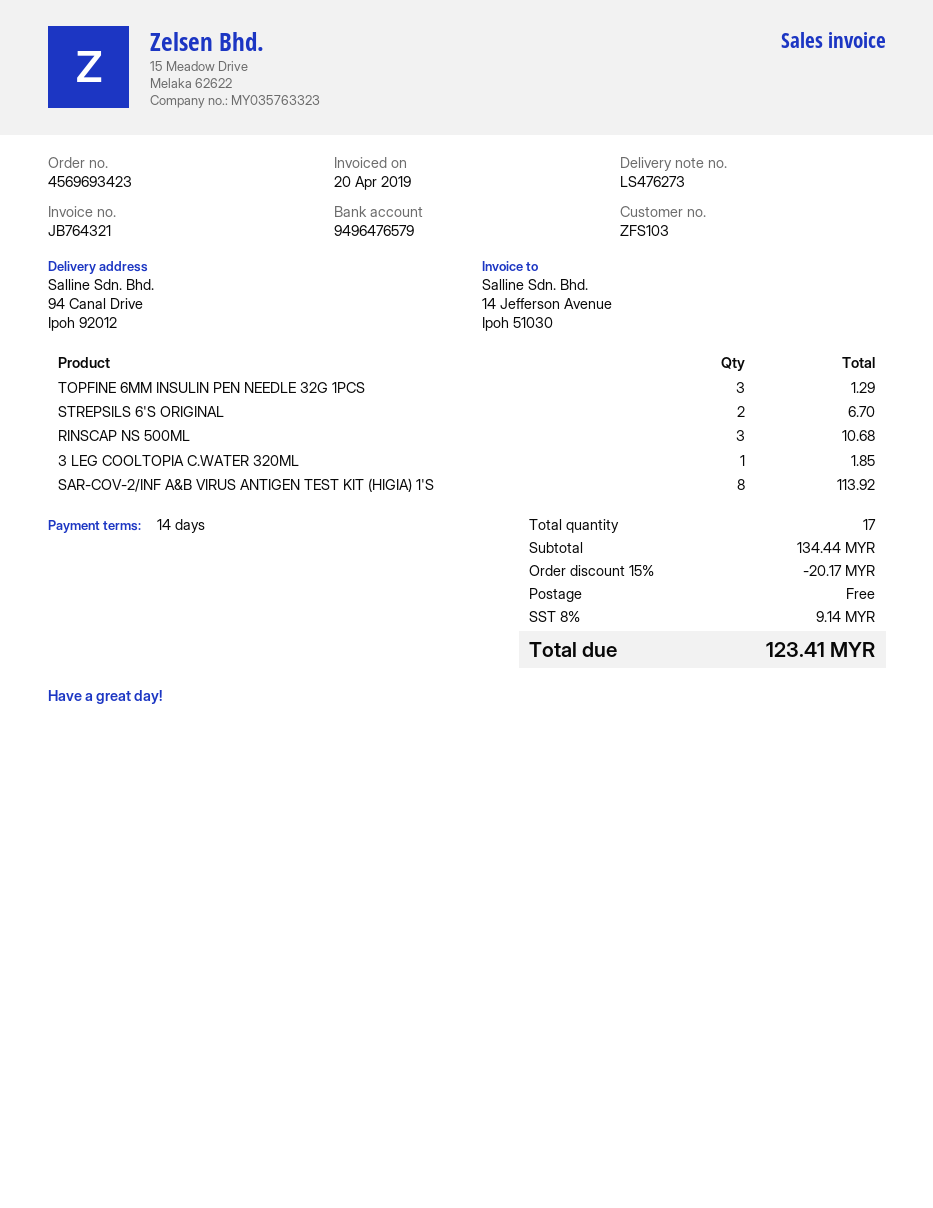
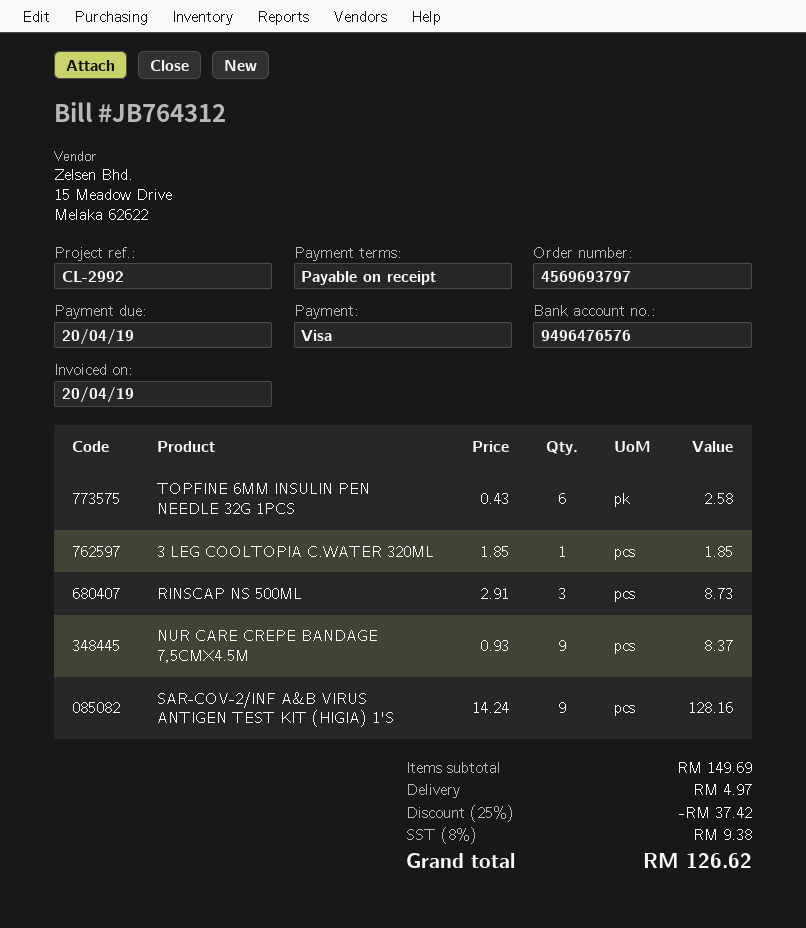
order number: 4569693423 -> 4569693797
invoice number: JB764321 -> JB764312
payment terms: 14 days -> on receipt
bank account: 9496476579 -> 9496476576
TOPFINE 6MM INSULIN PEN NEEDLE 32G 1PCS: 3 for 1.29 -> 6 for 2.58
STREPSILS 6'S ORIGINAL: 2 for 6.70 -> none
RINSCAP NS 500ML: 3 for 10.68 -> 3 for 8.73
SAR-COV-2/INF A&B VIRUS ANTIGEN TEST KIT (HIGIA) 1'S: 8 for 113.92 -> 9 for 128.16
NUR CARE CREPE BANDAGE 7,5CMX4.5M: none -> 9 for 8.37
subtotal: 134.44 -> 149.69
discount: 15% = 20.17 -> 25% = 37.42
shipping: 0.00 -> 4.97
tax: 8% = 9.14 -> 8% = 9.38
total: 123.41 -> 126.62

